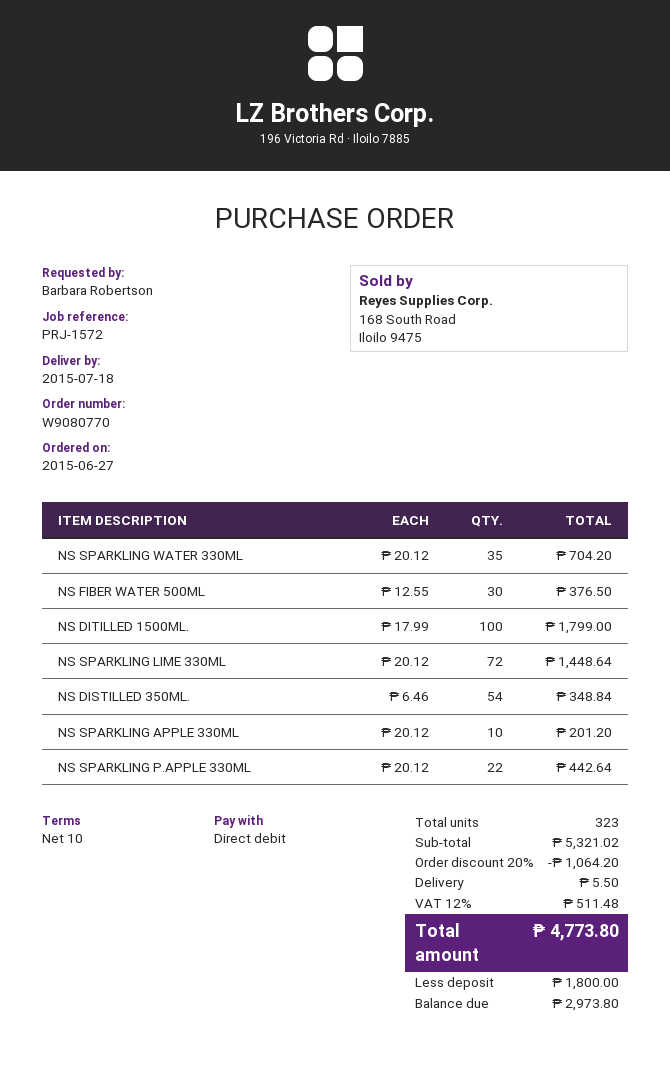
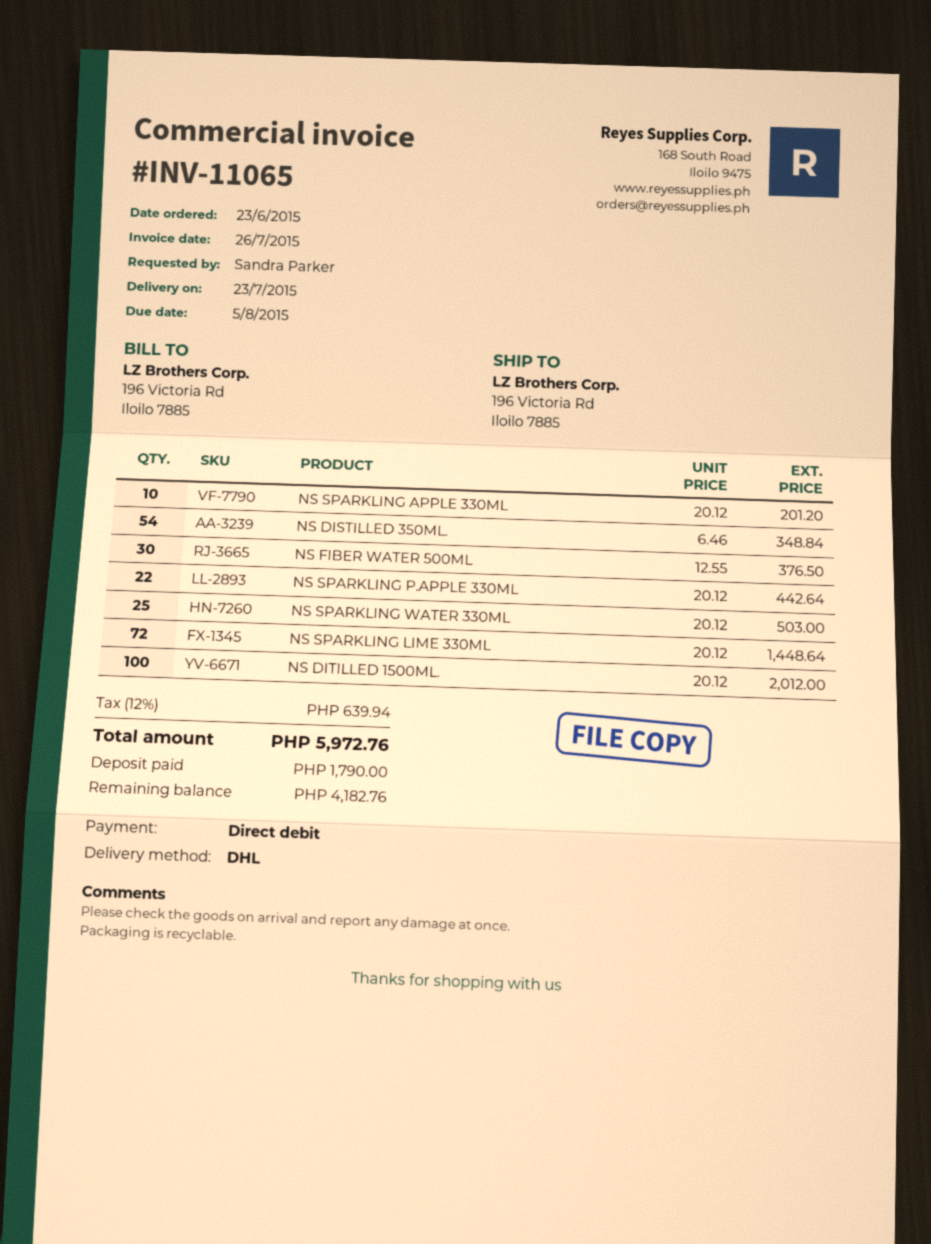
order date: 2015-06-27 -> 2015-06-23
delivery date: 2015-07-18 -> 2015-07-23
ordered by: Barbara Robertson -> Sandra Parker
NS SPARKLING WATER 330ML: 35 x 20.12 = 704.20 -> 25 x 20.12 = 503.00
NS DITILLED 1500ML.: 100 x 17.99 = 1799.00 -> 100 x 20.12 = 2012.00
discount: 20% = 1064.20 -> none
shipping: 5.50 -> none
tax: 12% = 511.48 -> 12% = 639.94
total: 4773.80 -> 5972.76
deposit: 1800.00 -> 1790.00
balance: 2973.80 -> 4182.76

